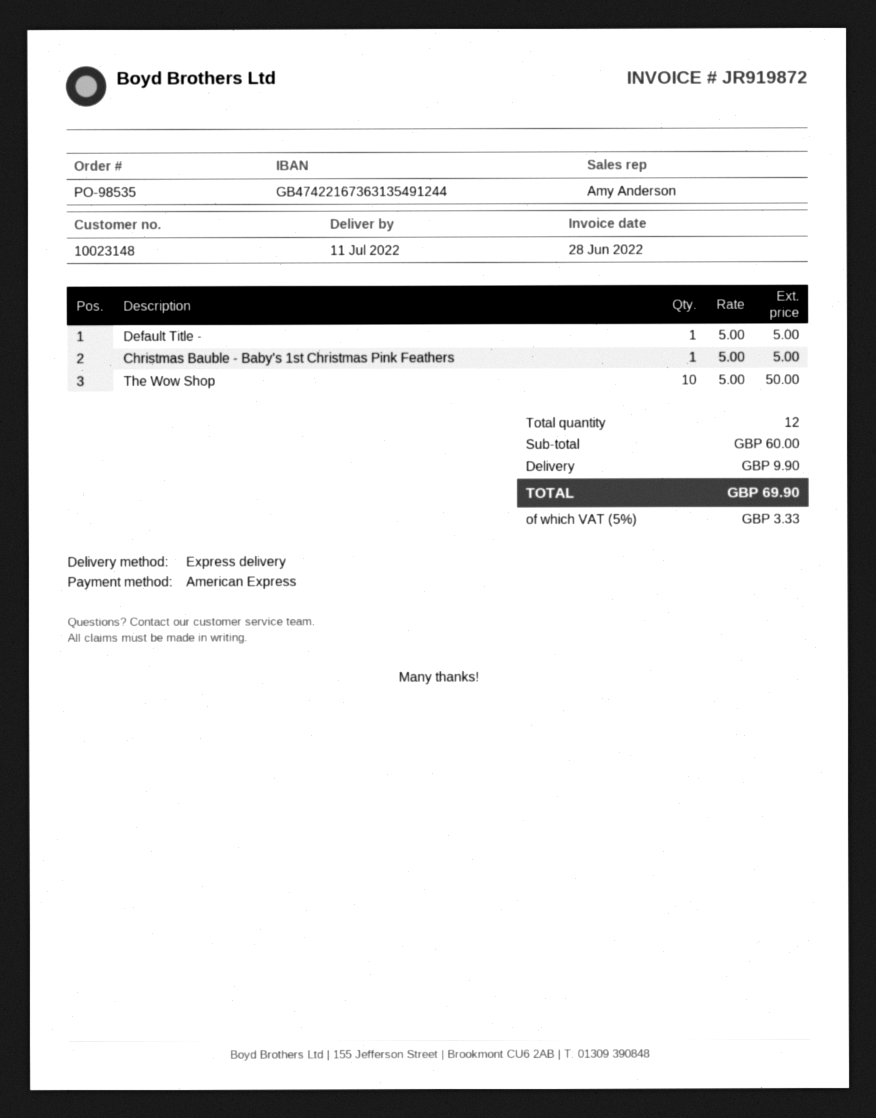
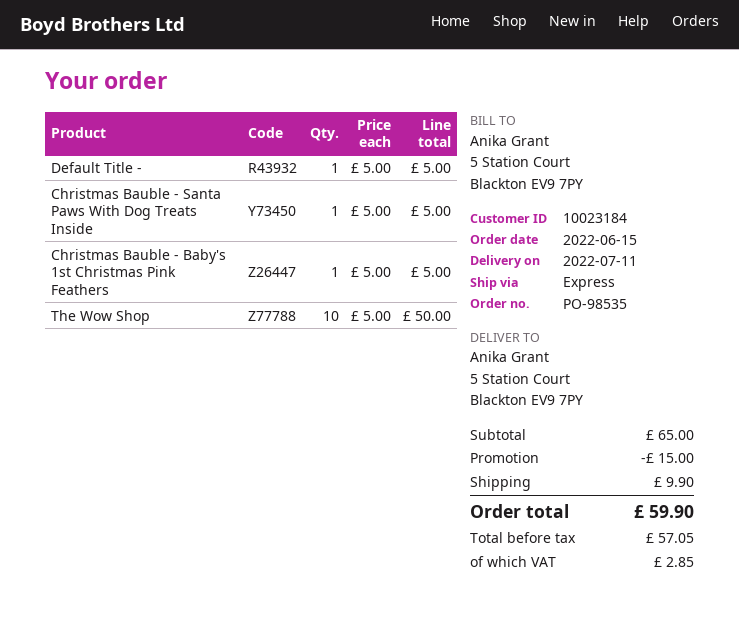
customer number: 10023148 -> 10023184
Christmas Bauble - Santa Paws With Dog Treats Inside: none -> 1 x 5.00 = 5.00
subtotal: 60.00 -> 65.00
discount: none -> 15.00
tax: 3.33 -> 2.85
total: 69.90 -> 59.90

